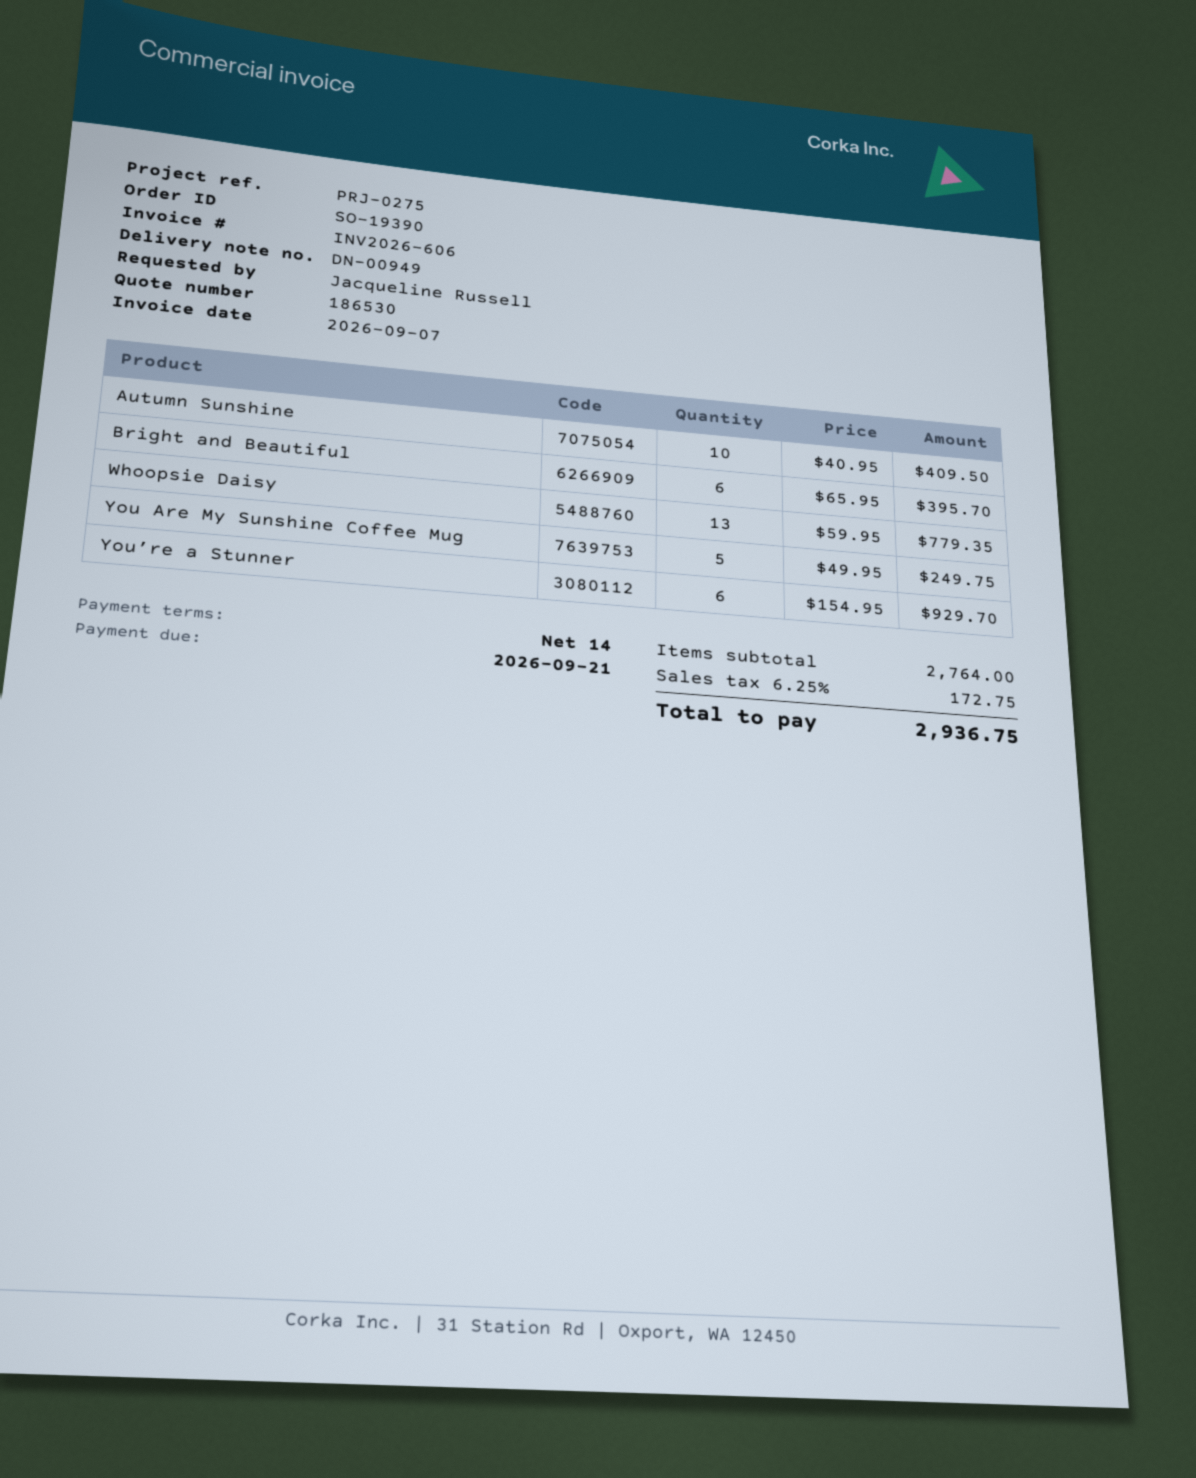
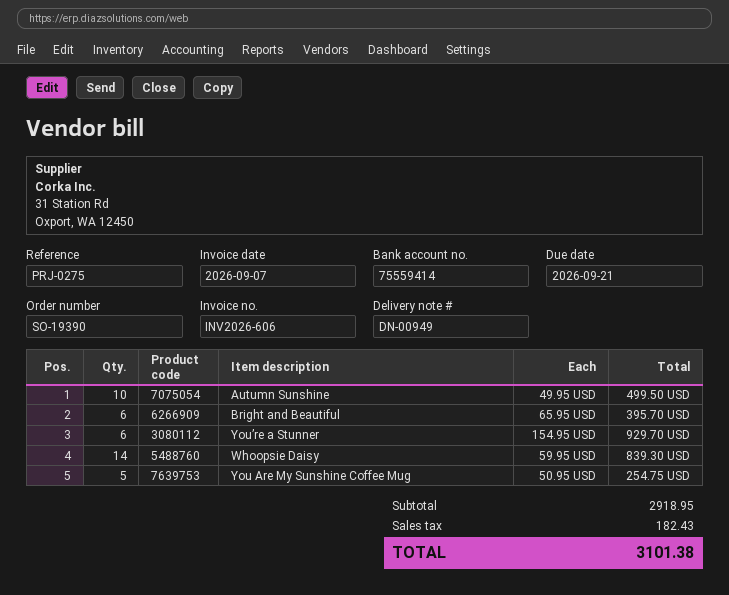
Autumn Sunshine: 10 x 40.95 = 409.50 -> 10 x 49.95 = 499.50
Whoopsie Daisy: 13 x 59.95 = 779.35 -> 14 x 59.95 = 839.30
You Are My Sunshine Coffee Mug: 5 x 49.95 = 249.75 -> 5 x 50.95 = 254.75
subtotal: 2764.00 -> 2918.95
tax: 172.75 -> 182.43
total: 2936.75 -> 3101.38

